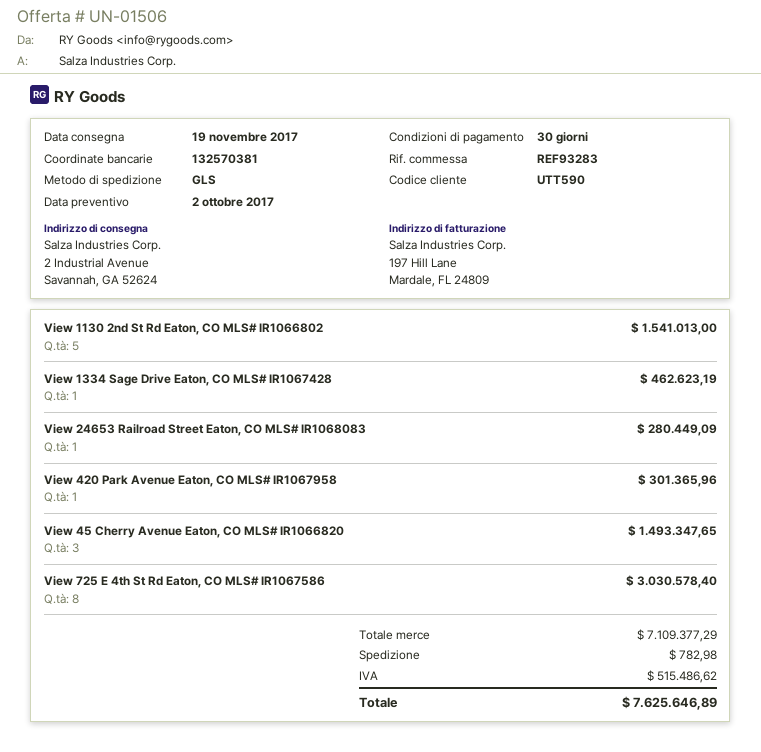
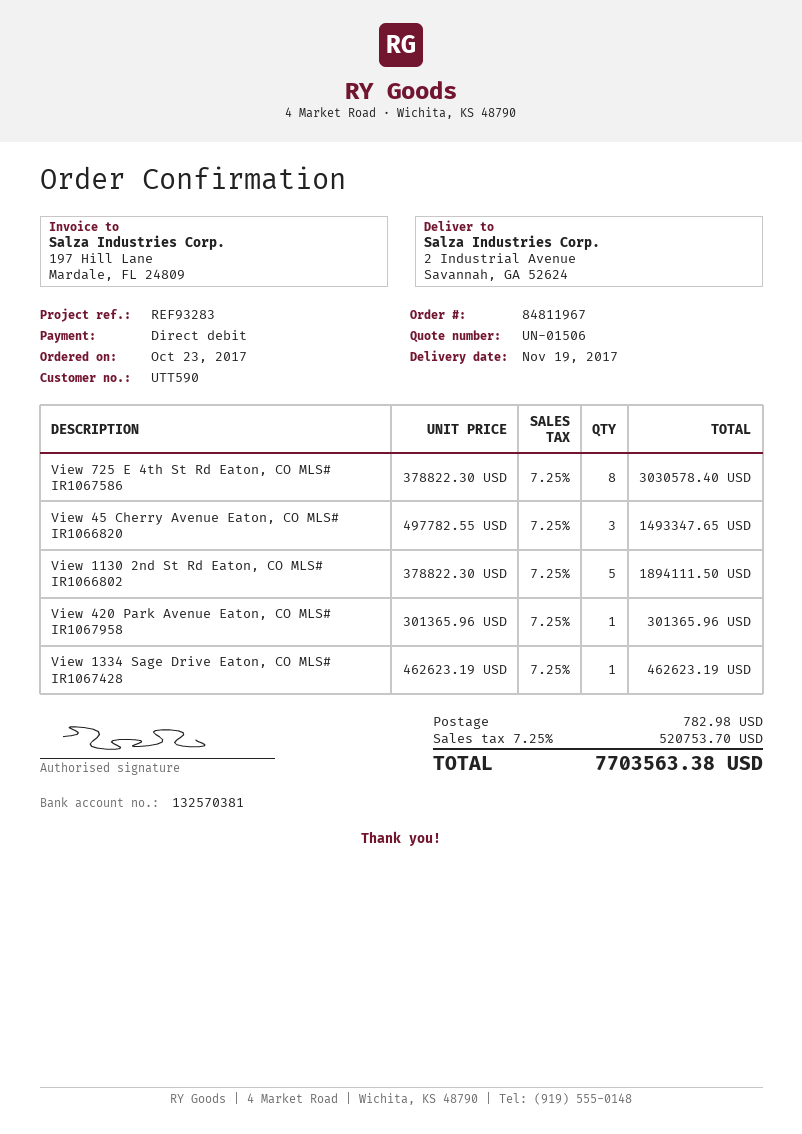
View 1130 2nd St Rd Eaton, CO MLS# IR1066802: 5 for 1541013.00 -> 5 for 1894111.50
View 24653 Railroad Street Eaton, CO MLS# IR1068083: 1 for 280449.09 -> none
tax: 515486.62 -> 520753.70
total: 7625646.89 -> 7703563.38

